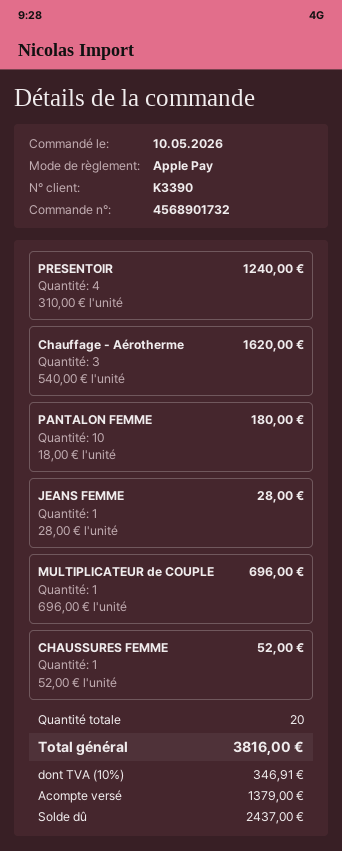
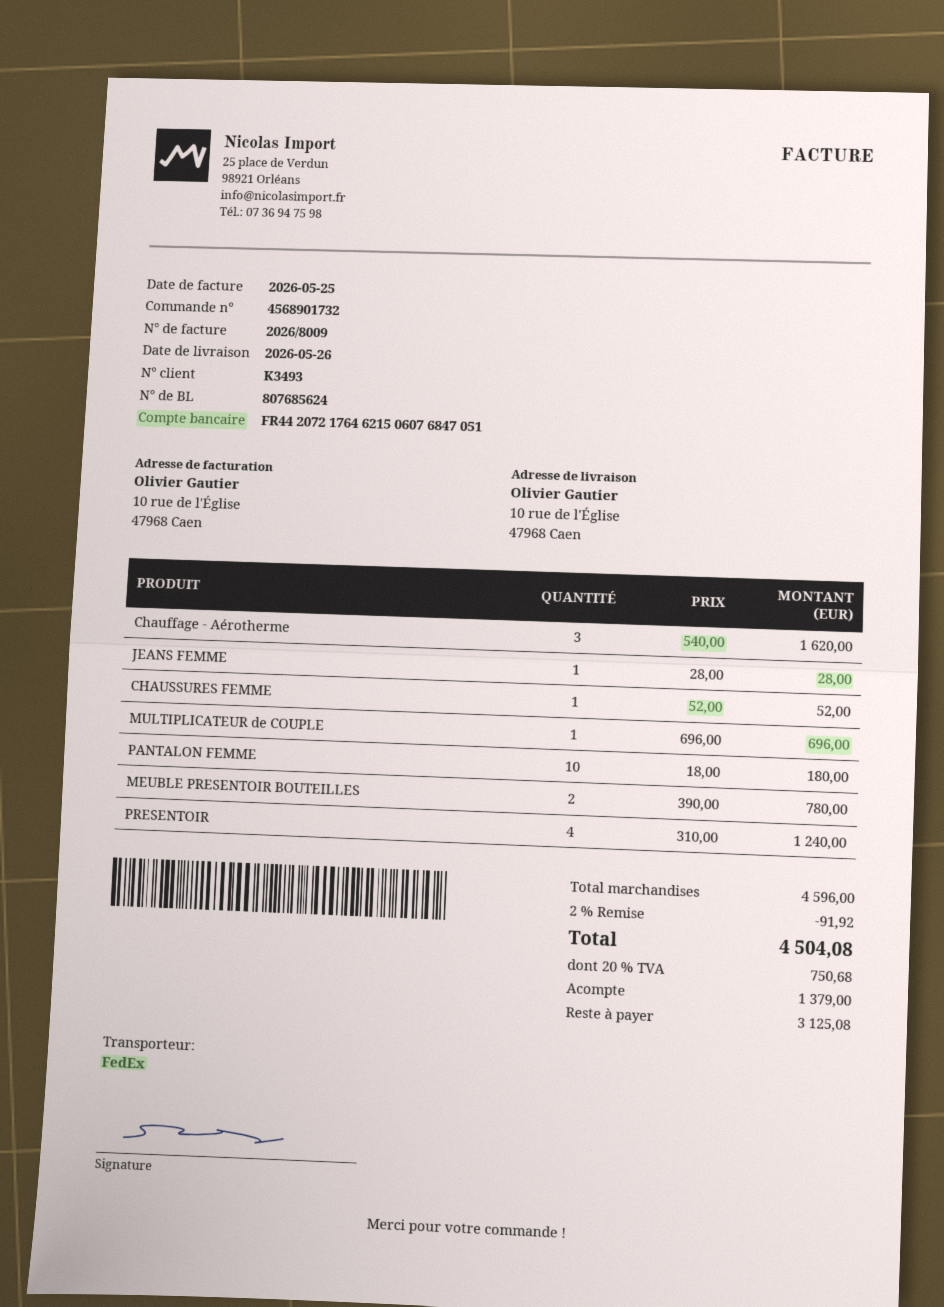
customer number: K3390 -> K3493
MEUBLE PRESENTOIR BOUTEILLES: none -> 2 x 390.00 = 780.00
discount: none -> 2% = 91.92
tax: 10% = 346.91 -> 20% = 750.68
total: 3816.00 -> 4504.08
balance: 2437.00 -> 3125.08

